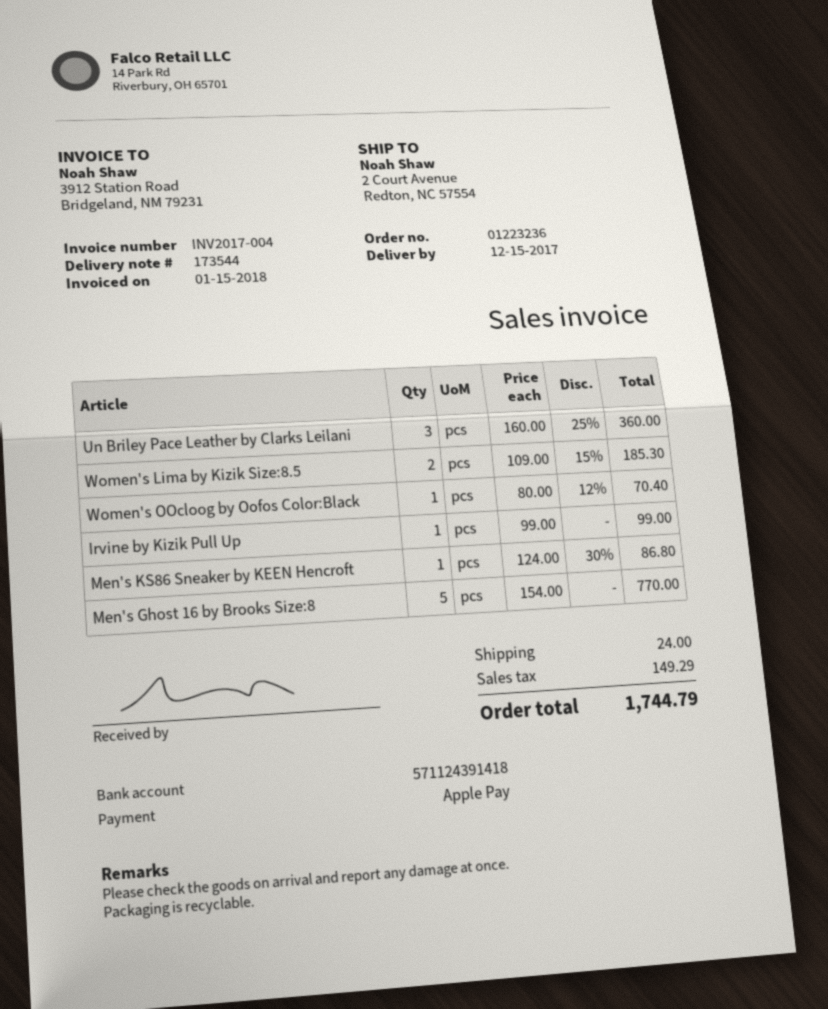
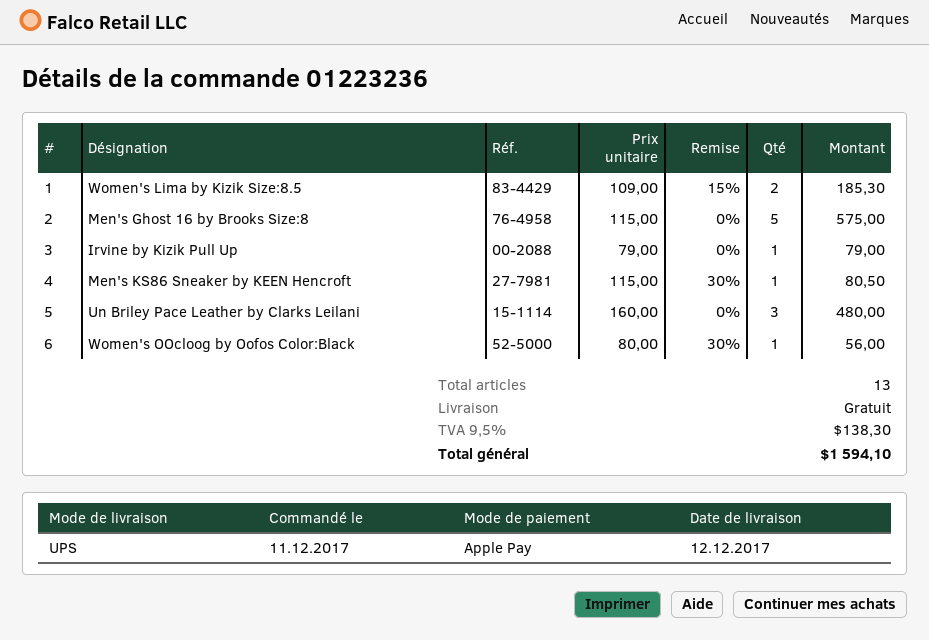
delivery date: 2017-12-15 -> 2017-12-12
Un Briley Pace Leather by Clarks Leilani: 3 x 160.00 - 25% = 360.00 -> 3 x 160.00 = 480.00
Women's OOcloog by Oofos Color:Black: 1 x 80.00 - 12% = 70.40 -> 1 x 80.00 - 30% = 56.00
Irvine by Kizik Pull Up: 1 x 99.00 = 99.00 -> 1 x 79.00 = 79.00
Men's KS86 Sneaker by KEEN Hencroft: 1 x 124.00 - 30% = 86.80 -> 1 x 115.00 - 30% = 80.50
Men's Ghost 16 by Brooks Size:8: 5 x 154.00 = 770.00 -> 5 x 115.00 = 575.00
shipping: 24.00 -> 0.00
tax: 149.29 -> 138.30
total: 1744.79 -> 1594.10

